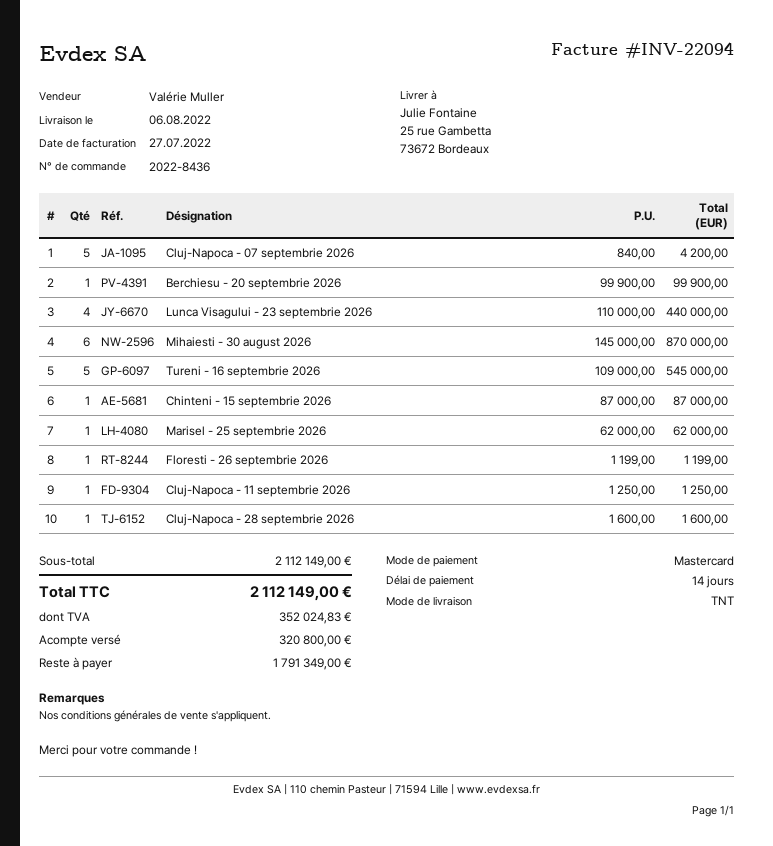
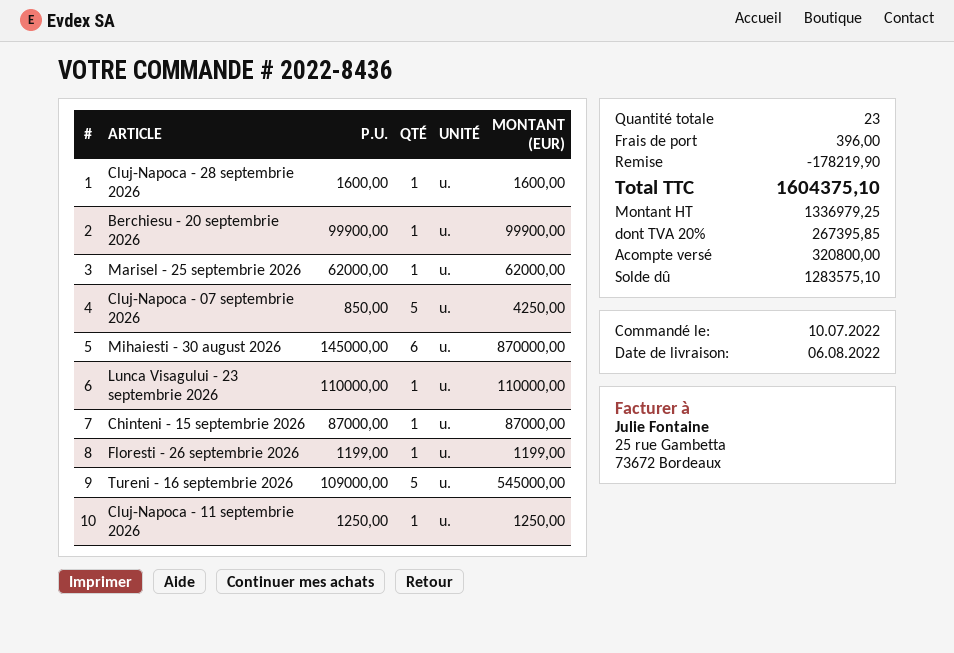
Cluj-Napoca - 07 septembrie 2026: 5 x 840.00 = 4200.00 -> 5 x 850.00 = 4250.00
Lunca Visagului - 23 septembrie 2026: 4 x 110000.00 = 440000.00 -> 1 x 110000.00 = 110000.00
discount: none -> 178219.90
shipping: none -> 396.00
tax: 352024.83 -> 267395.85
total: 2112149.00 -> 1604375.10
balance: 1791349.00 -> 1283575.10

